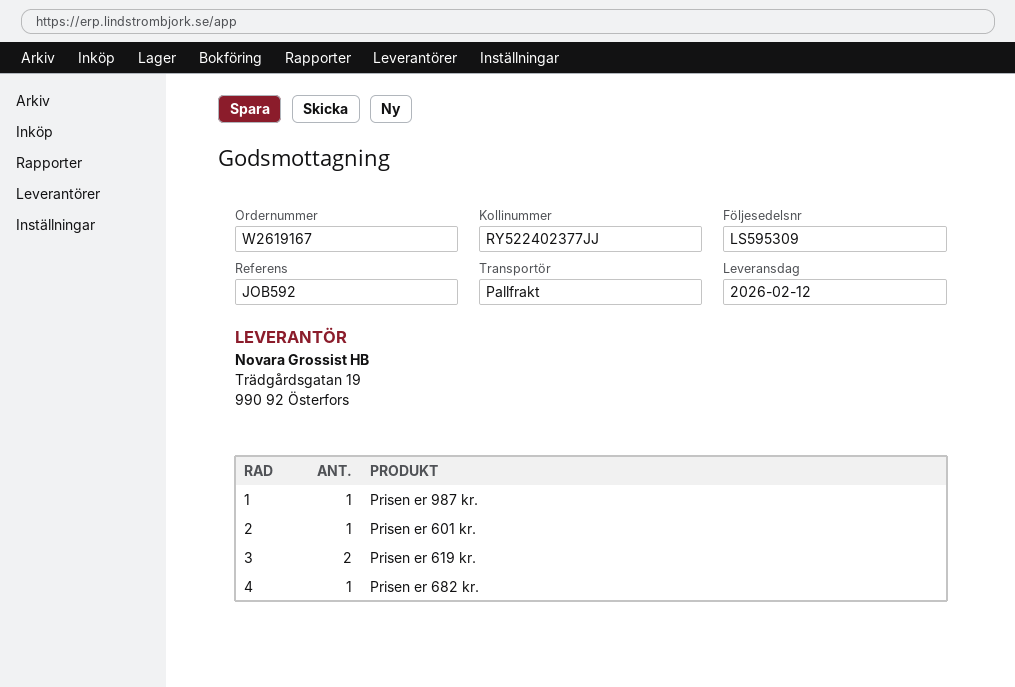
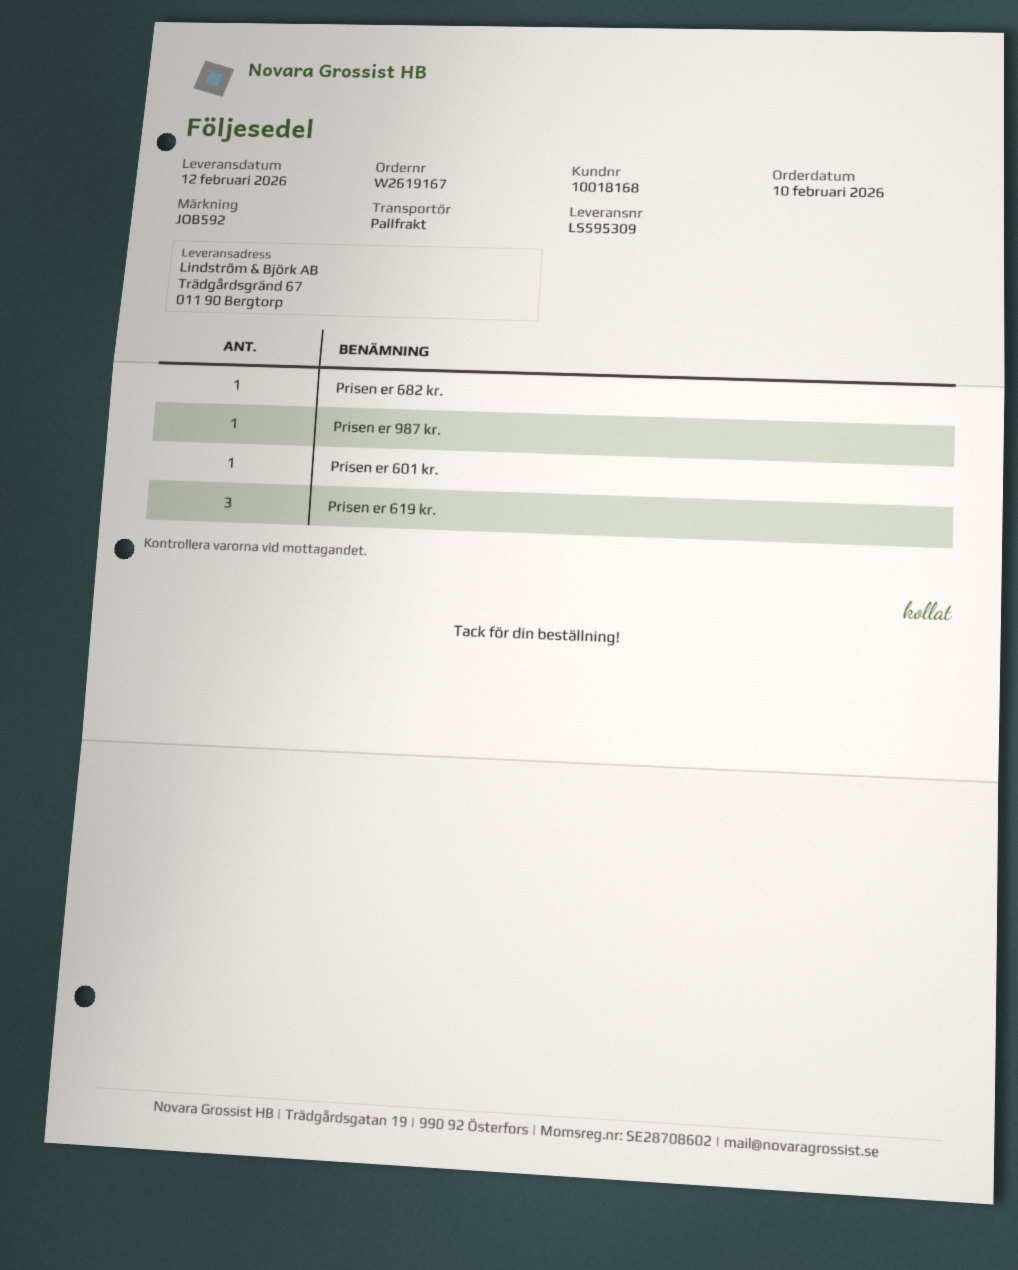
Prisen er 619 kr.: 2 -> 3

